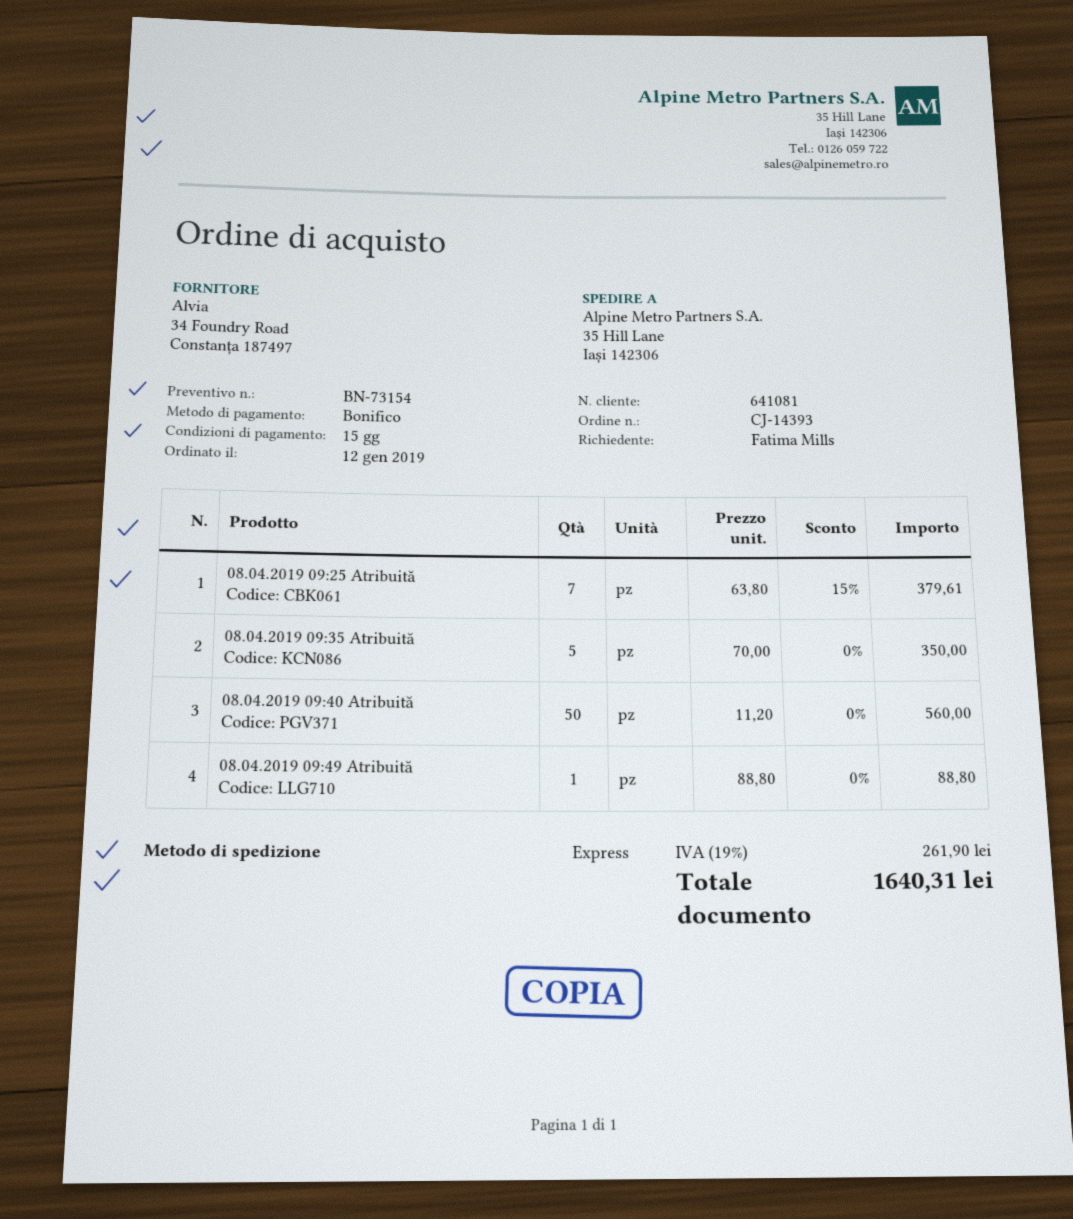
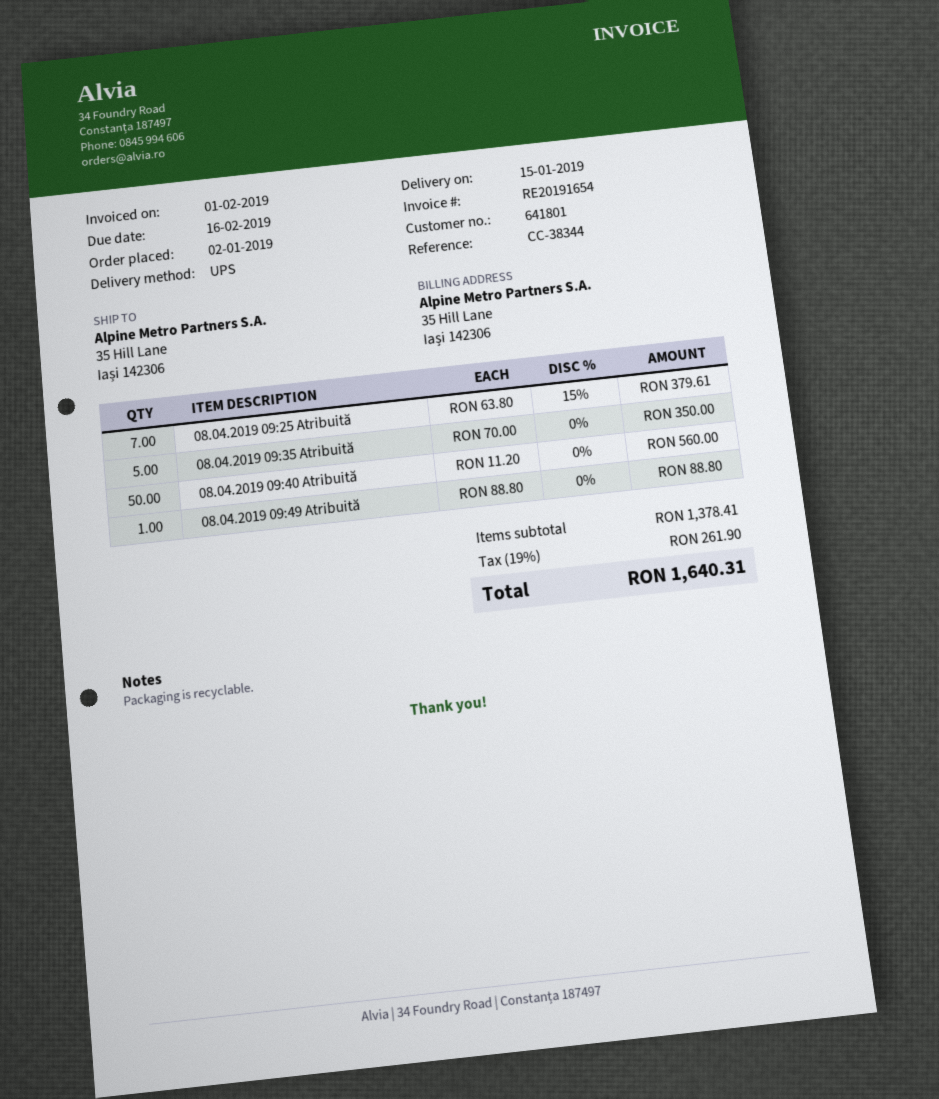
order date: 2019-01-12 -> 2019-01-02
customer number: 641081 -> 641801
shipping method: express -> UPS

